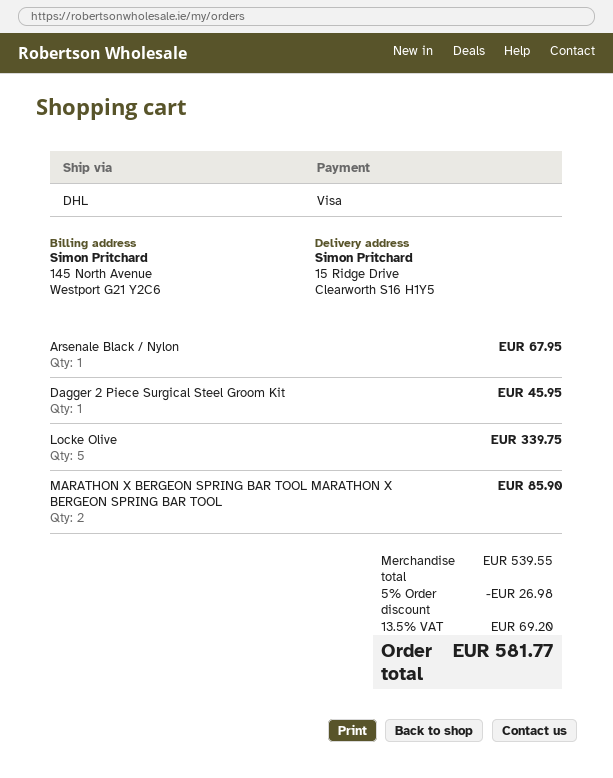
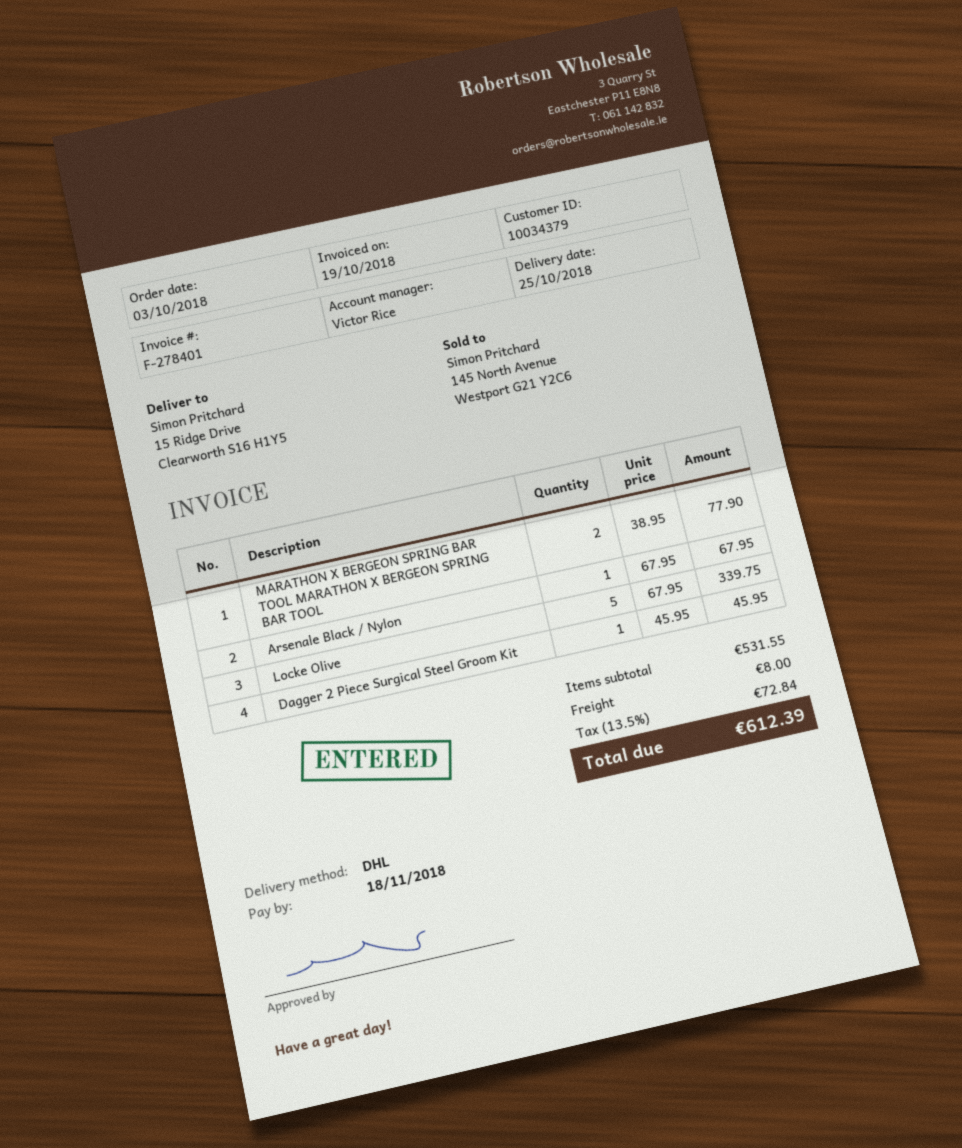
MARATHON X BERGEON SPRING BAR TOOL MARATHON X BERGEON SPRING BAR TOOL: 2 for 85.90 -> 2 for 77.90
subtotal: 539.55 -> 531.55
discount: 5% = 26.98 -> none
shipping: none -> 8.00
tax: 13.5% = 69.20 -> 13.5% = 72.84
total: 581.77 -> 612.39

